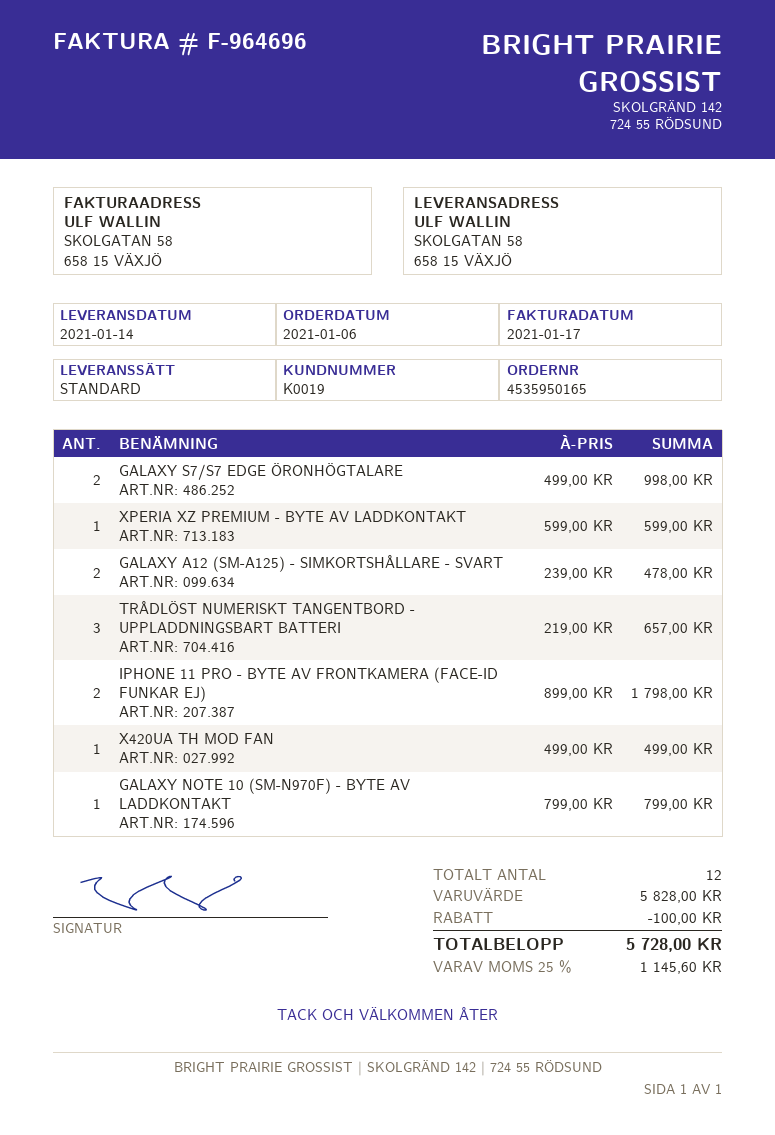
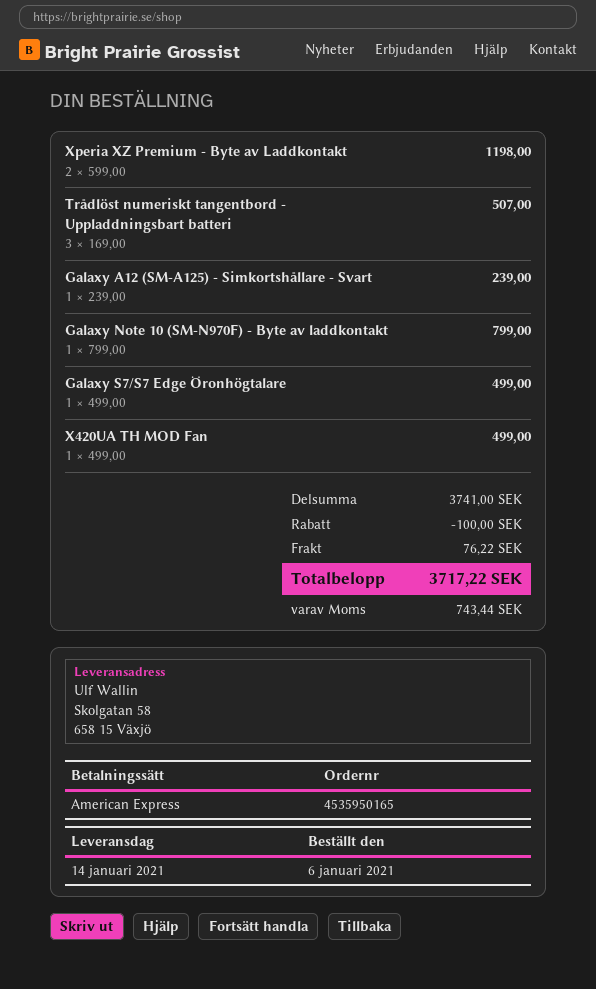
GALAXY S7/S7 EDGE ÖRONHÖGTALARE: 2 x 499.00 = 998.00 -> 1 x 499.00 = 499.00
XPERIA XZ PREMIUM - BYTE AV LADDKONTAKT: 1 x 599.00 = 599.00 -> 2 x 599.00 = 1198.00
GALAXY A12 (SM-A125) - SIMKORTSHÅLLARE - SVART: 2 x 239.00 = 478.00 -> 1 x 239.00 = 239.00
TRÅDLÖST NUMERISKT TANGENTBORD - UPPLADDNINGSBART BATTERI: 3 x 219.00 = 657.00 -> 3 x 169.00 = 507.00
IPHONE 11 PRO - BYTE AV FRONTKAMERA (FACE-ID FUNKAR EJ): 2 x 899.00 = 1798.00 -> none
subtotal: 5828.00 -> 3741.00
shipping: none -> 76.22
tax: 1145.60 -> 743.44
total: 5728.00 -> 3717.22

